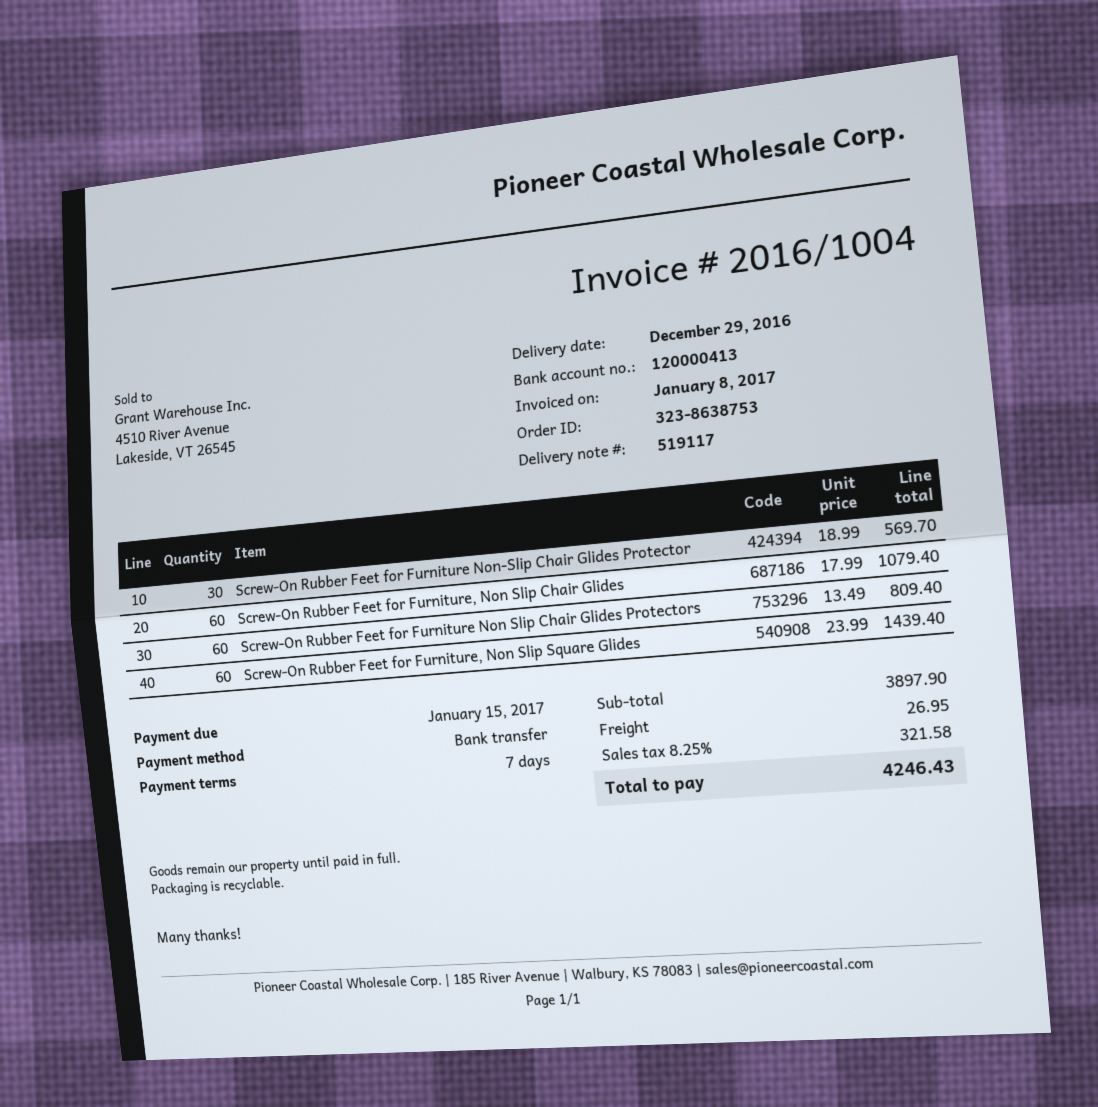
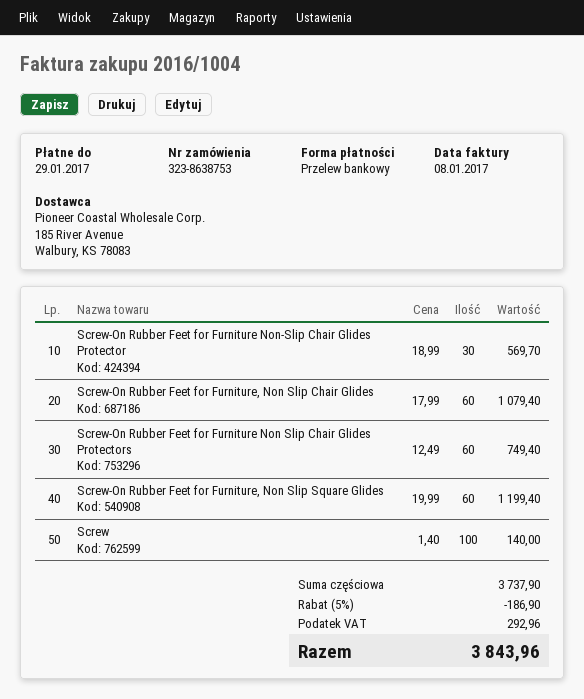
due date: 2017-01-15 -> 2017-01-29
Screw-On Rubber Feet for Furniture Non Slip Chair Glides Protectors: 60 x 13.49 = 809.40 -> 60 x 12.49 = 749.40
Screw-On Rubber Feet for Furniture, Non Slip Square Glides: 60 x 23.99 = 1439.40 -> 60 x 19.99 = 1199.40
Screw: none -> 100 x 1.40 = 140.00
subtotal: 3897.90 -> 3737.90
discount: none -> 5% = 186.90
shipping: 26.95 -> none
tax: 321.58 -> 292.96
total: 4246.43 -> 3843.96

